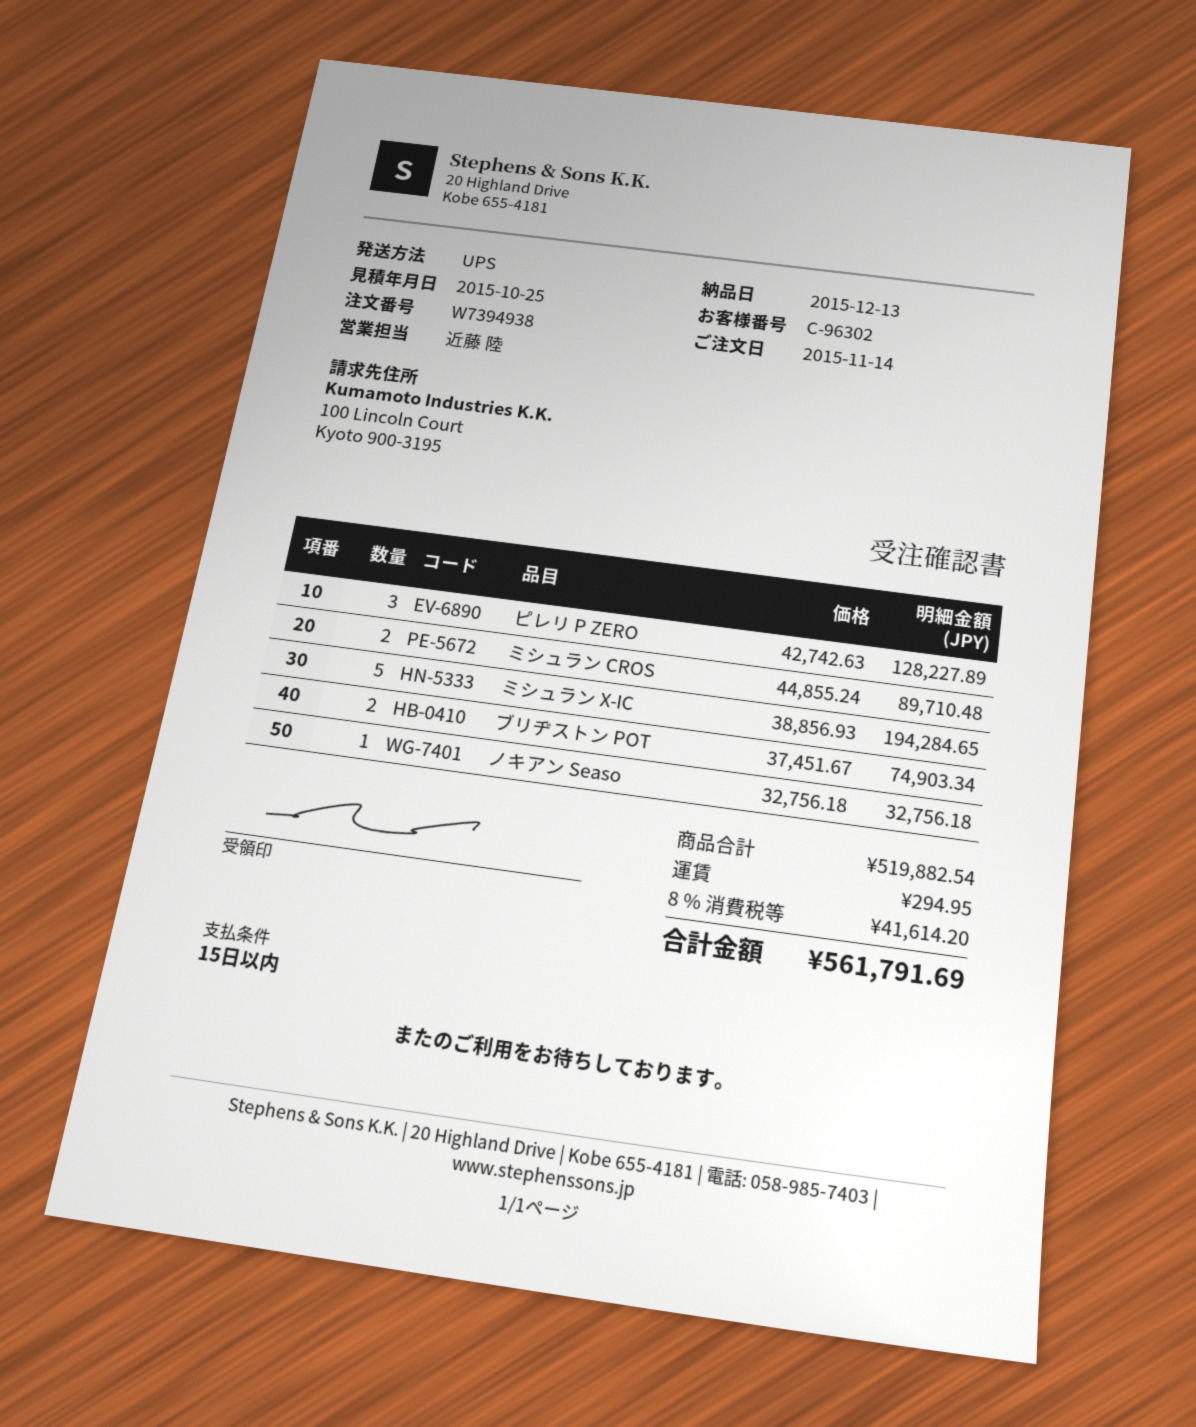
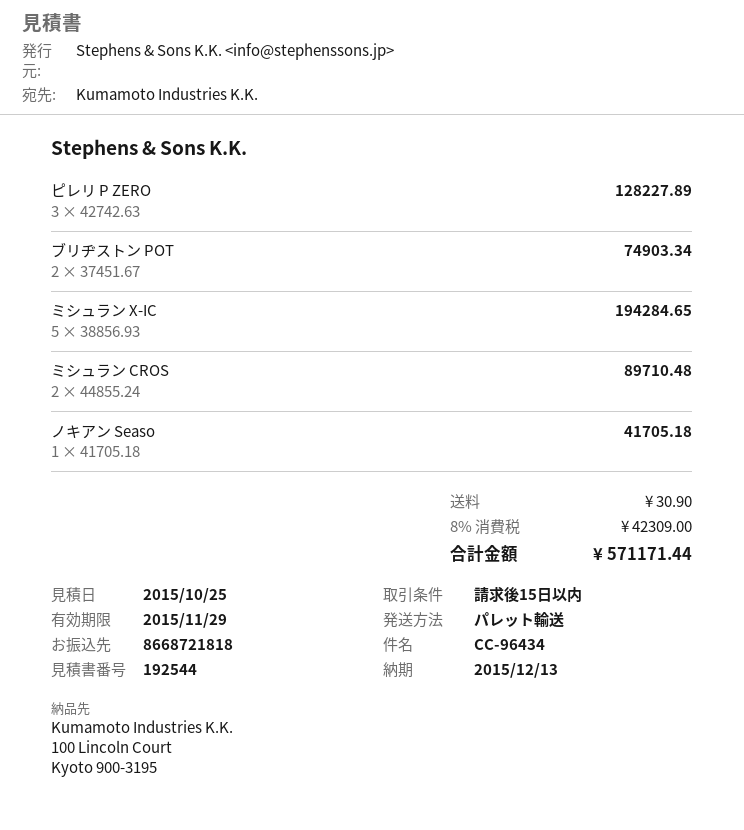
shipping method: UPS -> pallet freight
ノキアン Seaso: 1 x 32756.18 = 32756.18 -> 1 x 41705.18 = 41705.18
shipping: 294.95 -> 30.90
tax: 8% = 41614.20 -> 8% = 42309.00
total: 561791.69 -> 571171.44

